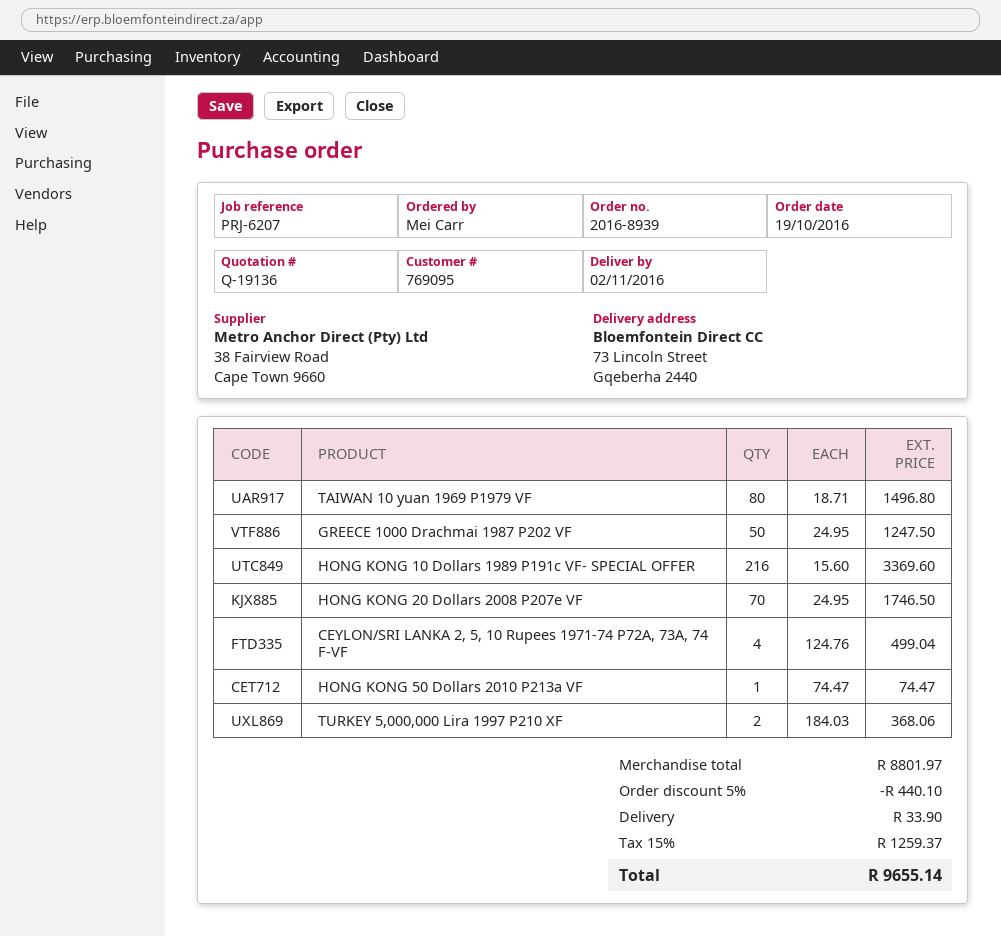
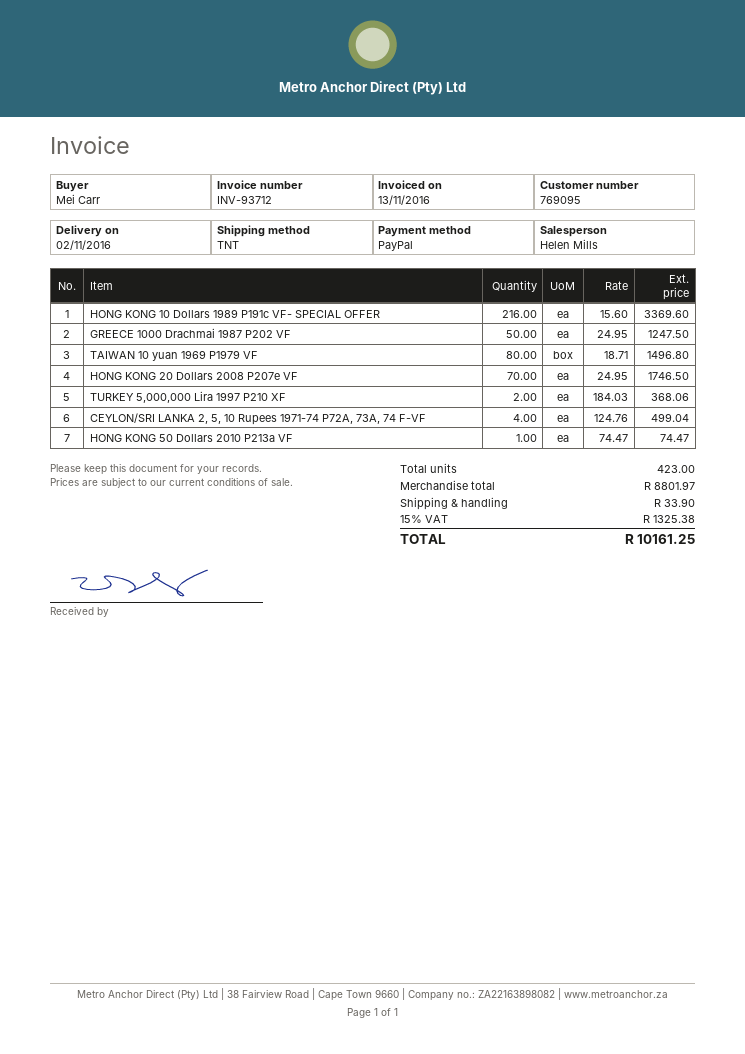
discount: 5% = 440.10 -> none
tax: 15% = 1259.37 -> 15% = 1325.38
total: 9655.14 -> 10161.25

